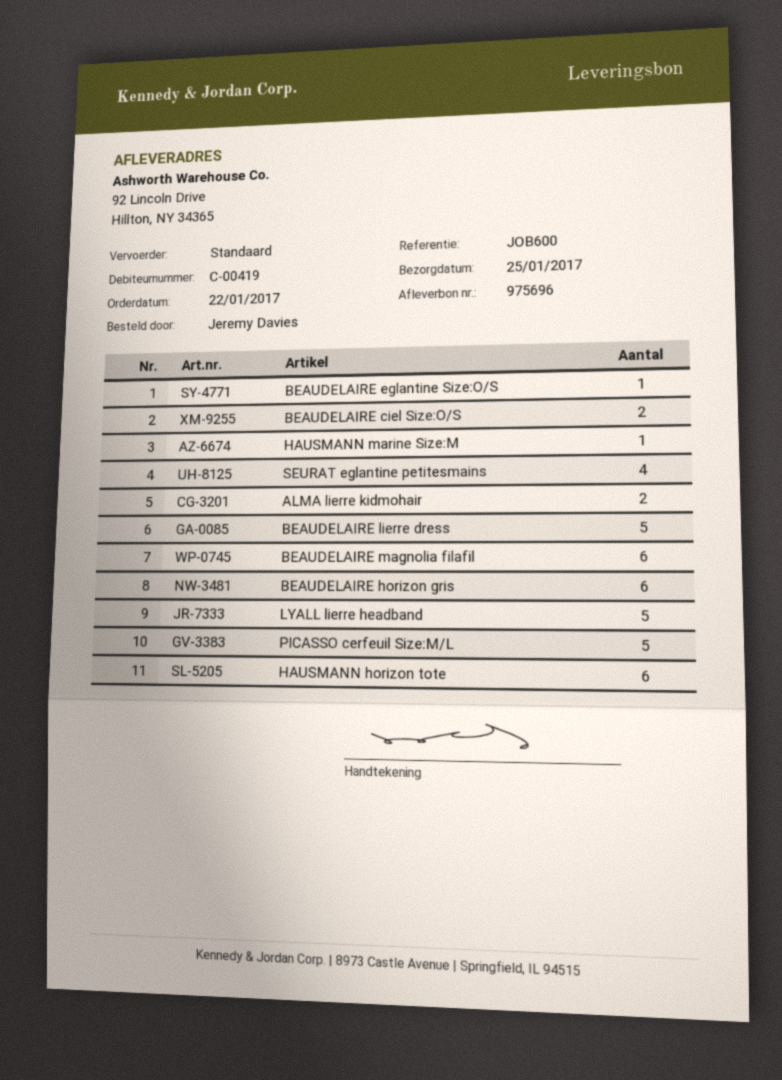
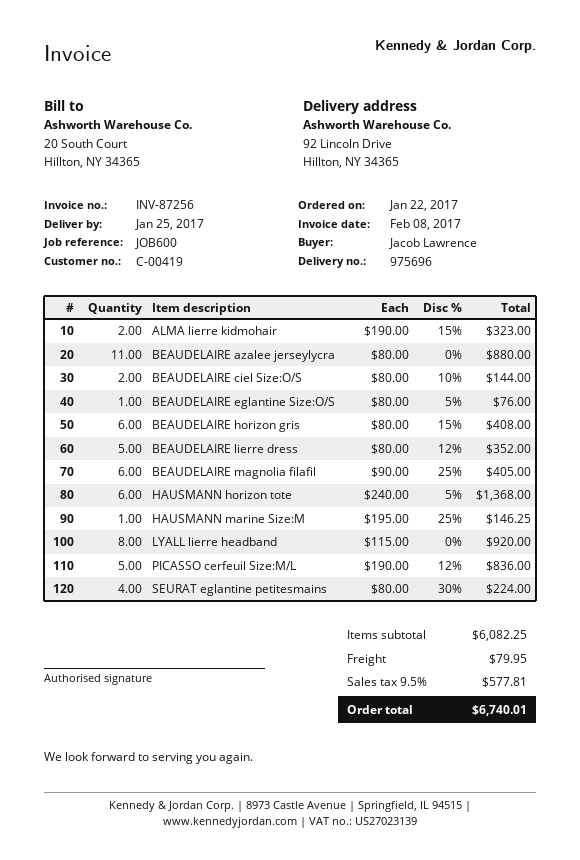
ordered by: Jeremy Davies -> Jacob Lawrence
LYALL lierre headband: 5 -> 8
BEAUDELAIRE azalee jerseylycra: none -> 11

